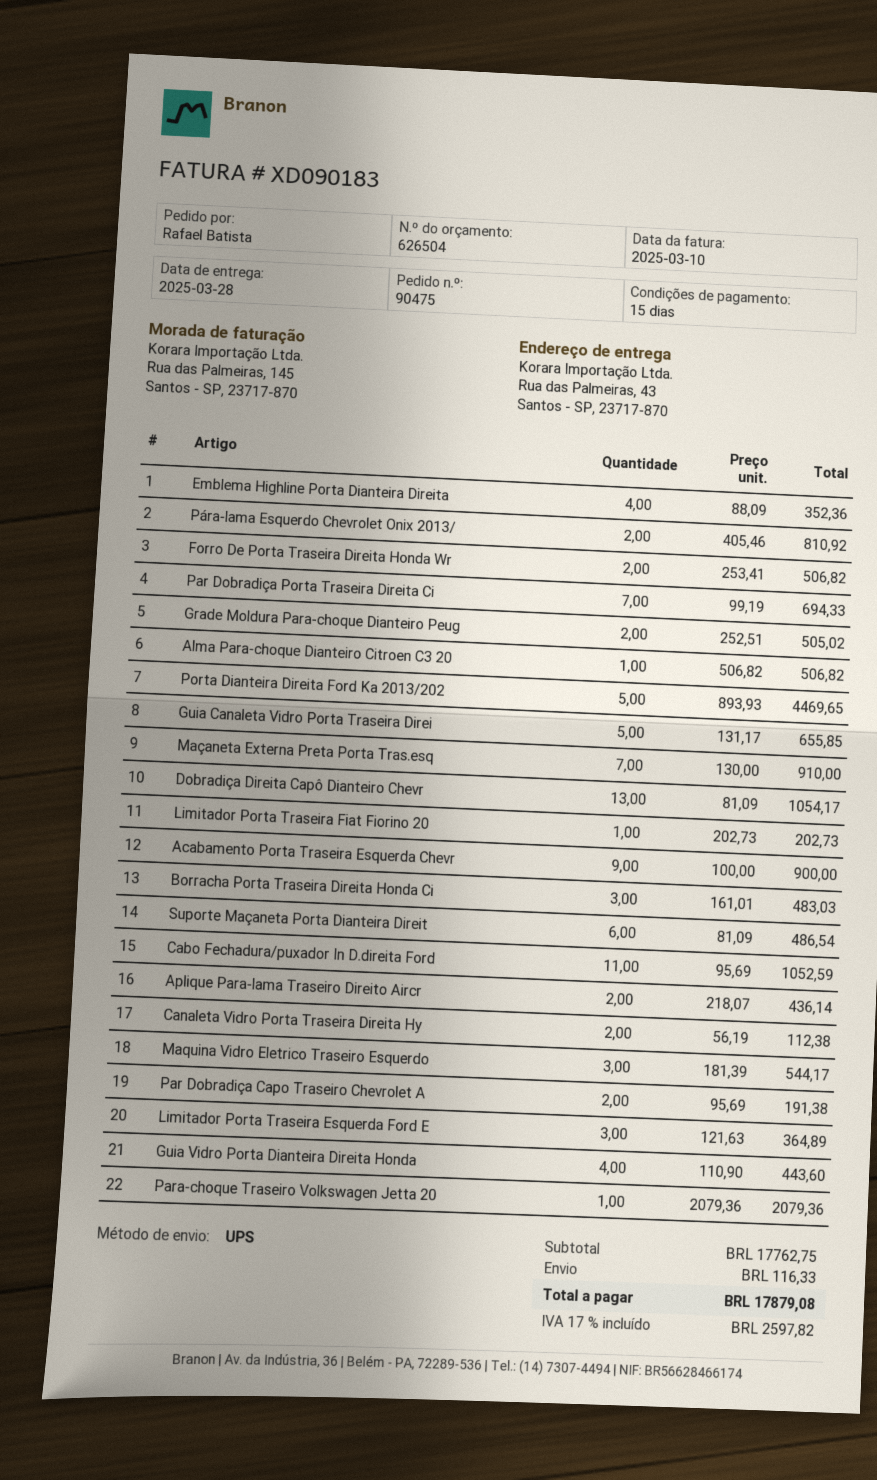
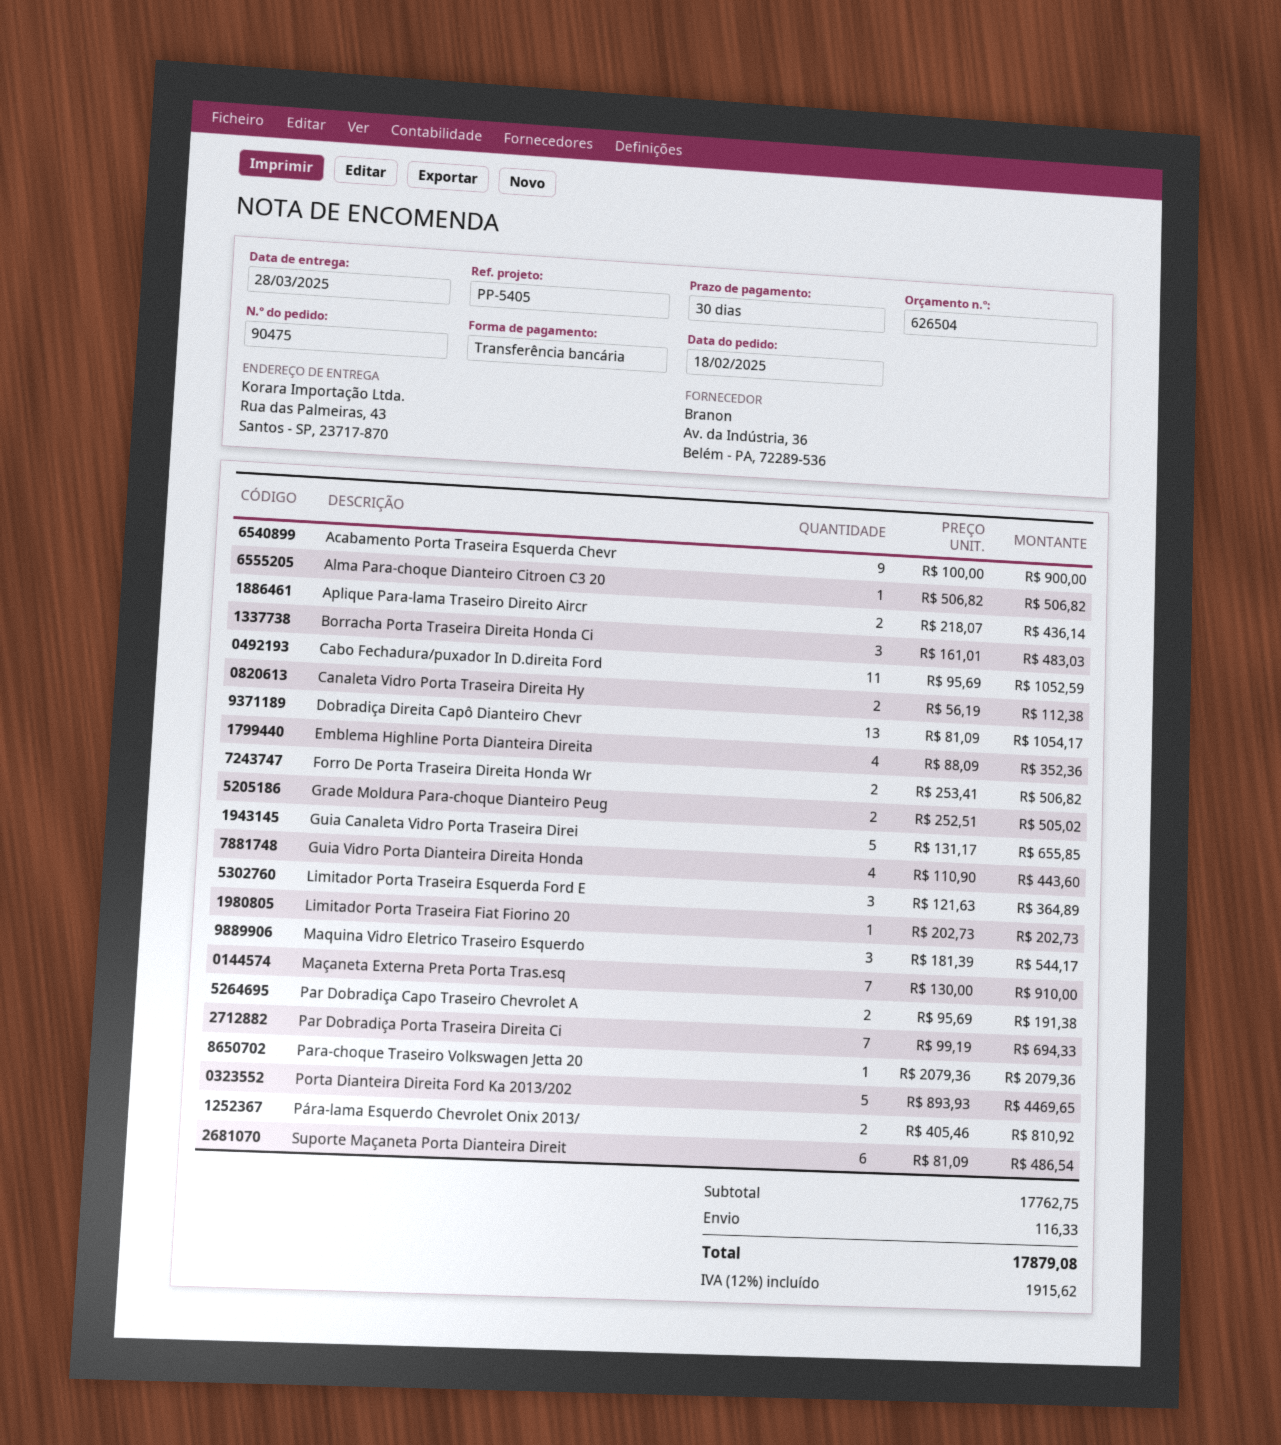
payment terms: 15 days -> 30 days
tax: 17% = 2597.82 -> 12% = 1915.62

